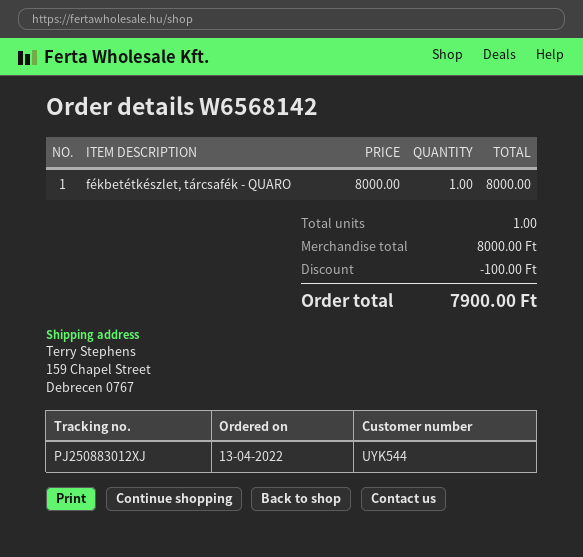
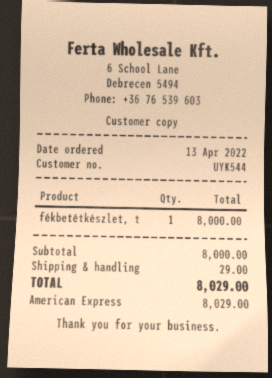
discount: 100.00 -> none
shipping: none -> 29.00
total: 7900.00 -> 8029.00

